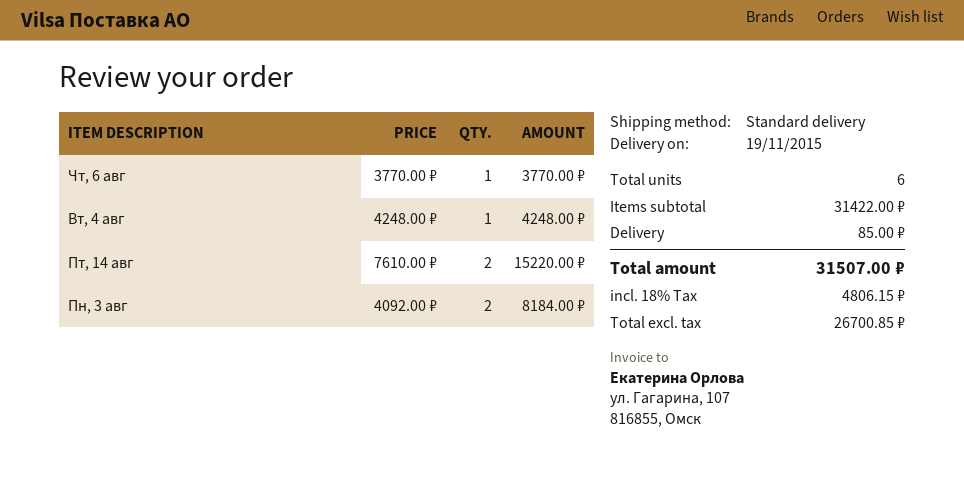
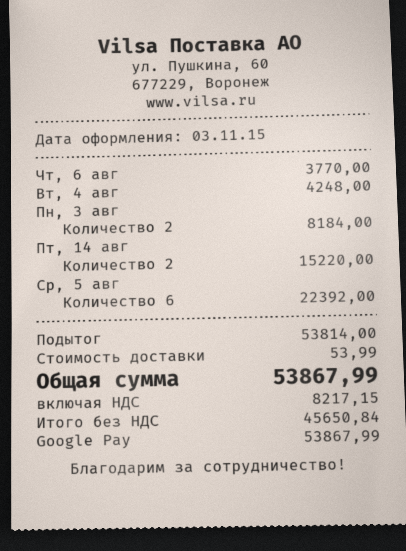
Ср, 5 авг: none -> 6 for 22392.00
subtotal: 31422.00 -> 53814.00
shipping: 85.00 -> 53.99
net: 26700.85 -> 45650.84
tax: 4806.15 -> 8217.15
total: 31507.00 -> 53867.99

